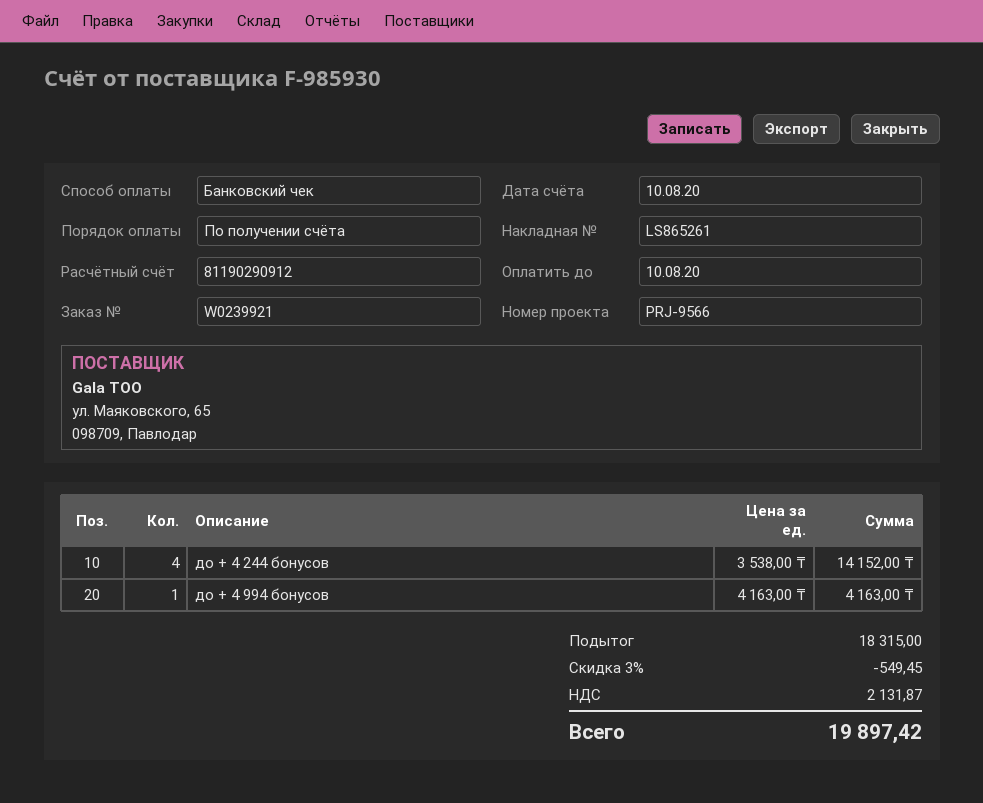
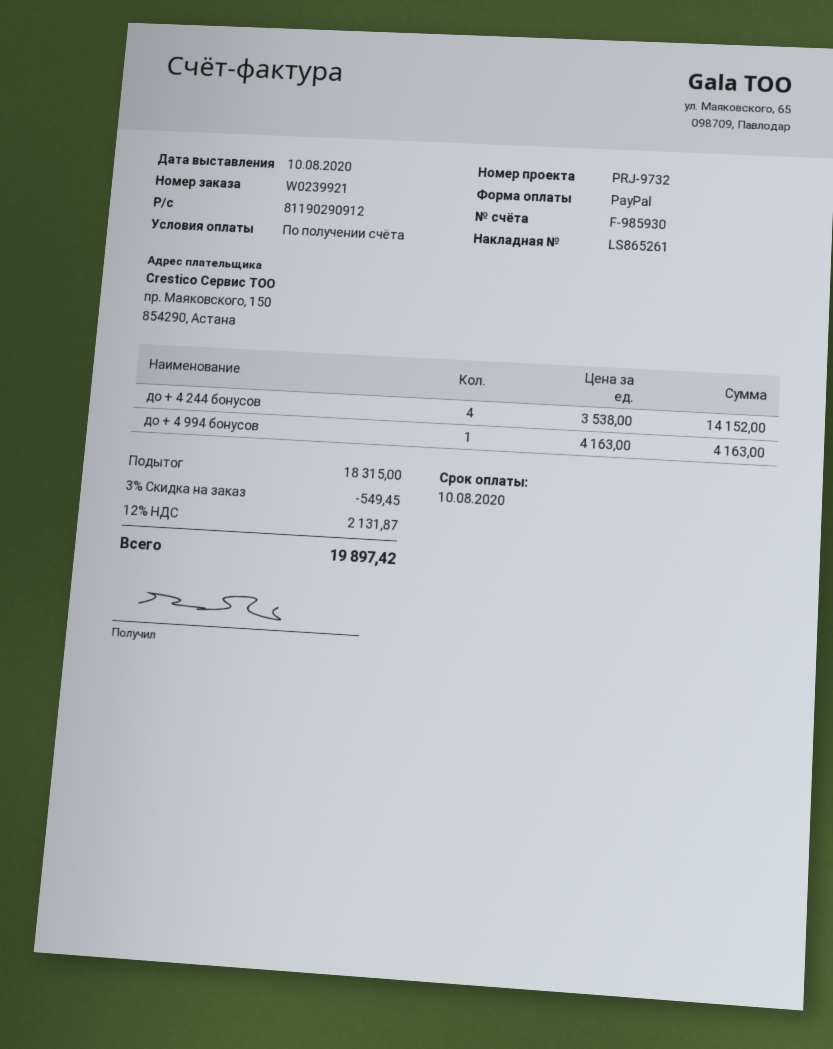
reference: PRJ-9566 -> PRJ-9732
payment method: cheque -> PayPal

